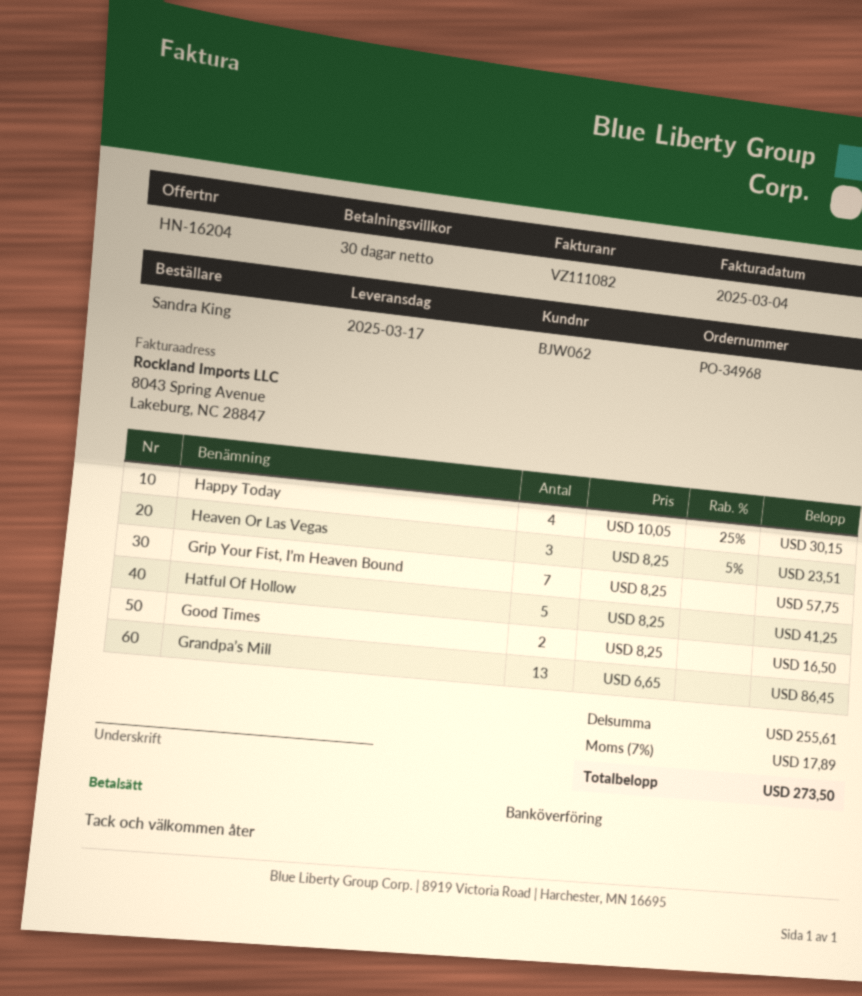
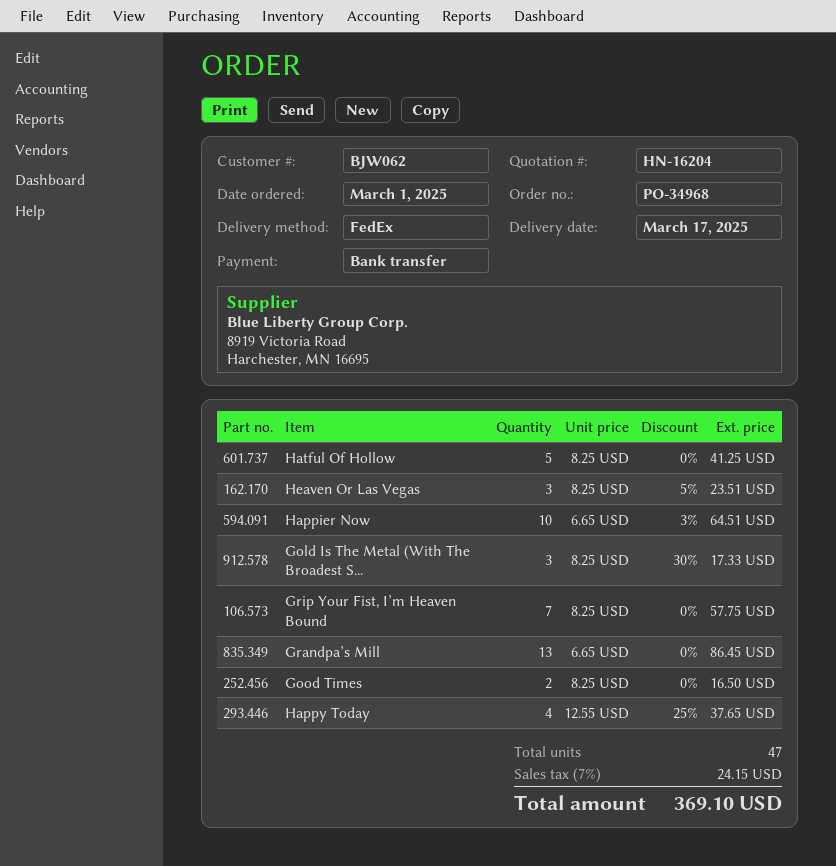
Happy Today: 4 x 10.05 - 25% = 30.15 -> 4 x 12.55 - 25% = 37.65
Happier Now: none -> 10 x 6.65 - 3% = 64.51
Gold Is The Metal (With The Broadest S...: none -> 3 x 8.25 - 30% = 17.33
tax: 7% = 17.89 -> 7% = 24.15
total: 273.50 -> 369.10

